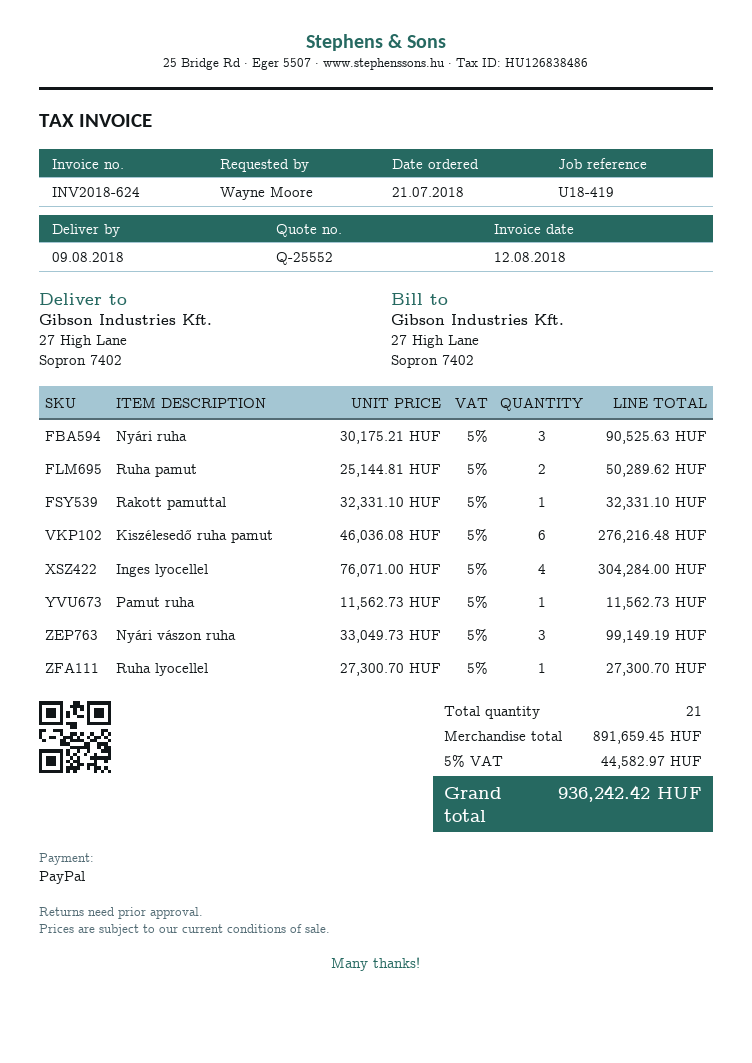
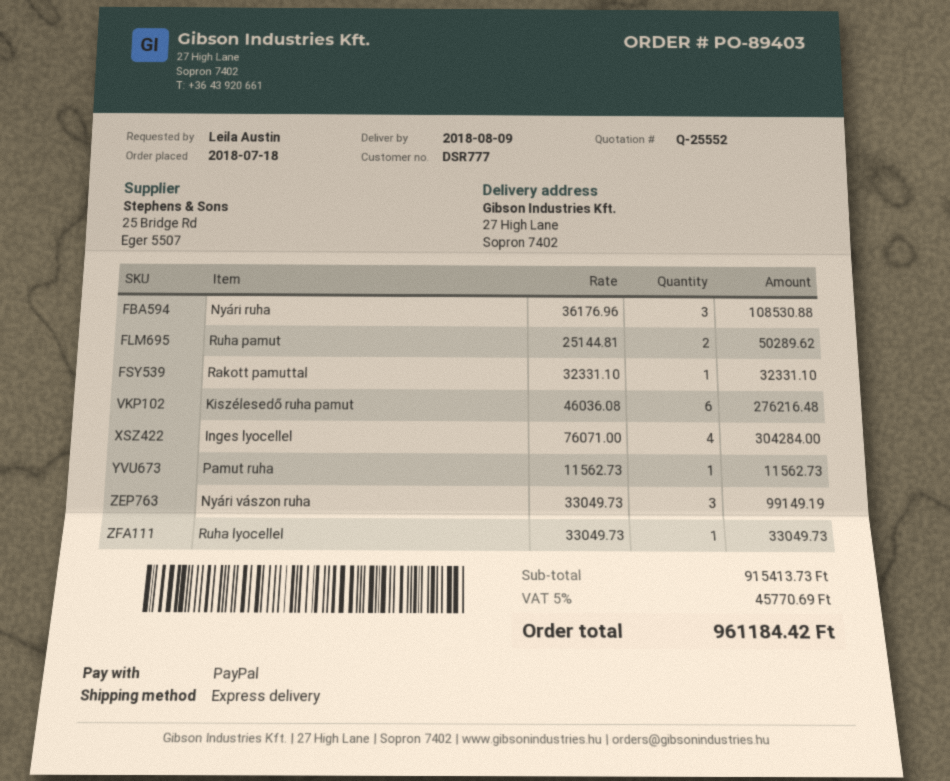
order date: 2018-07-21 -> 2018-07-18
ordered by: Wayne Moore -> Leila Austin
Nyári ruha: 3 x 30175.21 = 90525.63 -> 3 x 36176.96 = 108530.88
Ruha lyocellel: 1 x 27300.70 = 27300.70 -> 1 x 33049.73 = 33049.73
subtotal: 891659.45 -> 915413.73
tax: 5% = 44582.97 -> 5% = 45770.69
total: 936242.42 -> 961184.42

